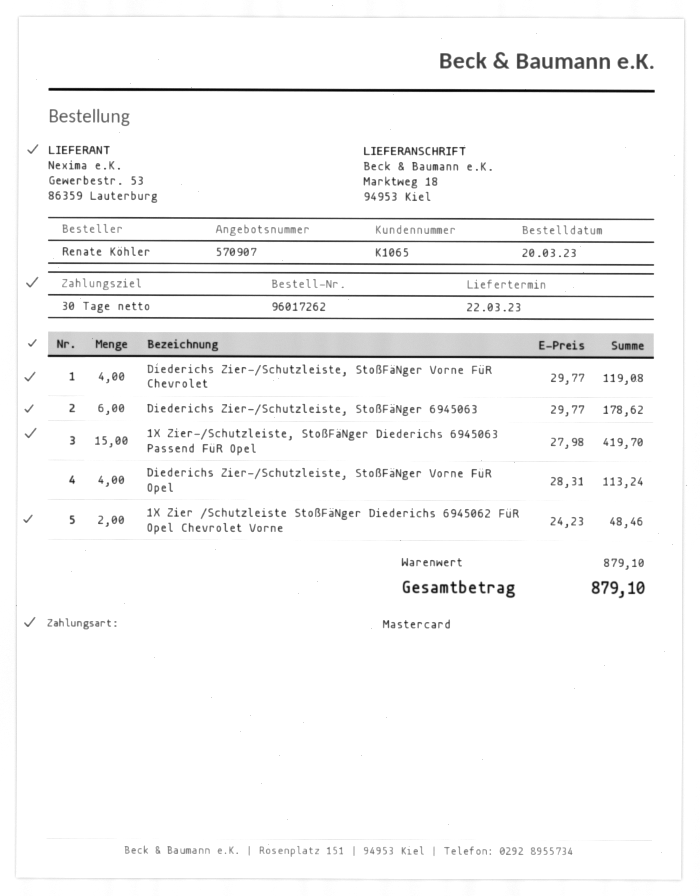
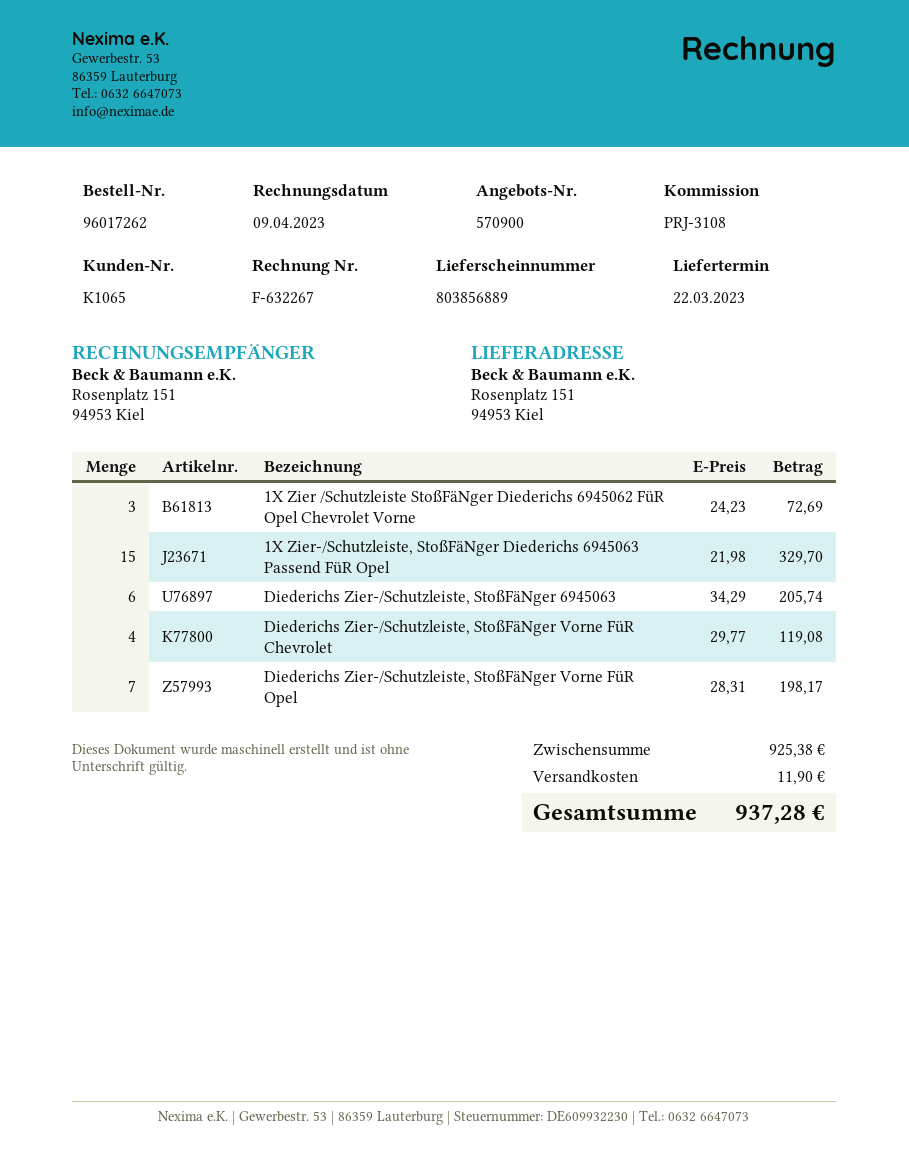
quote number: 570907 -> 570900
ship to: Marktweg 18, 94953 Kiel -> Rosenplatz 151, 94953 Kiel
Diederichs Zier-/Schutzleiste, StoßFäNger 6945063: 6 x 29.77 = 178.62 -> 6 x 34.29 = 205.74
1X Zier-/Schutzleiste, StoßFäNger Diederichs 6945063 Passend FüR Opel: 15 x 27.98 = 419.70 -> 15 x 21.98 = 329.70
Diederichs Zier-/Schutzleiste, StoßFäNger Vorne FüR Opel: 4 x 28.31 = 113.24 -> 7 x 28.31 = 198.17
1X Zier /Schutzleiste StoßFäNger Diederichs 6945062 FüR Opel Chevrolet Vorne: 2 x 24.23 = 48.46 -> 3 x 24.23 = 72.69
subtotal: 879.10 -> 925.38
shipping: none -> 11.90
total: 879.10 -> 937.28

